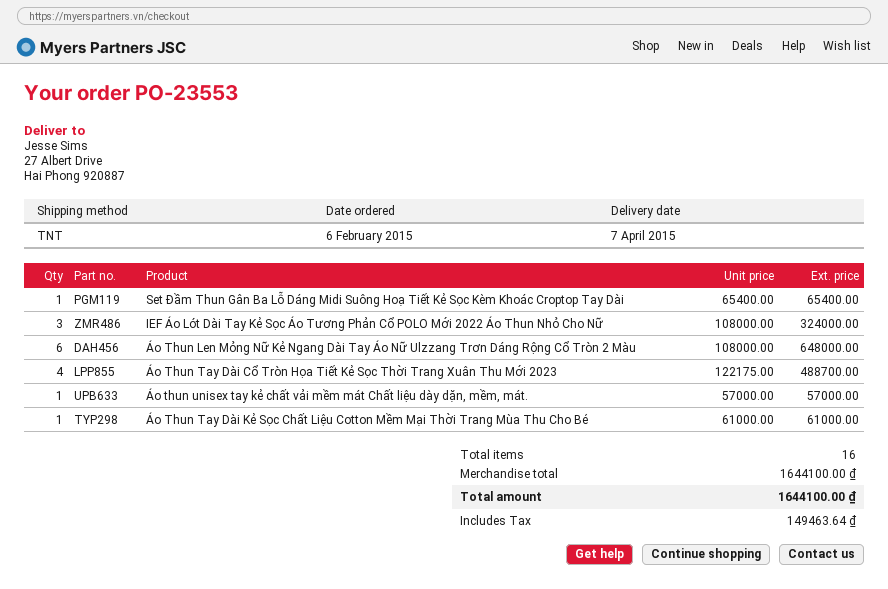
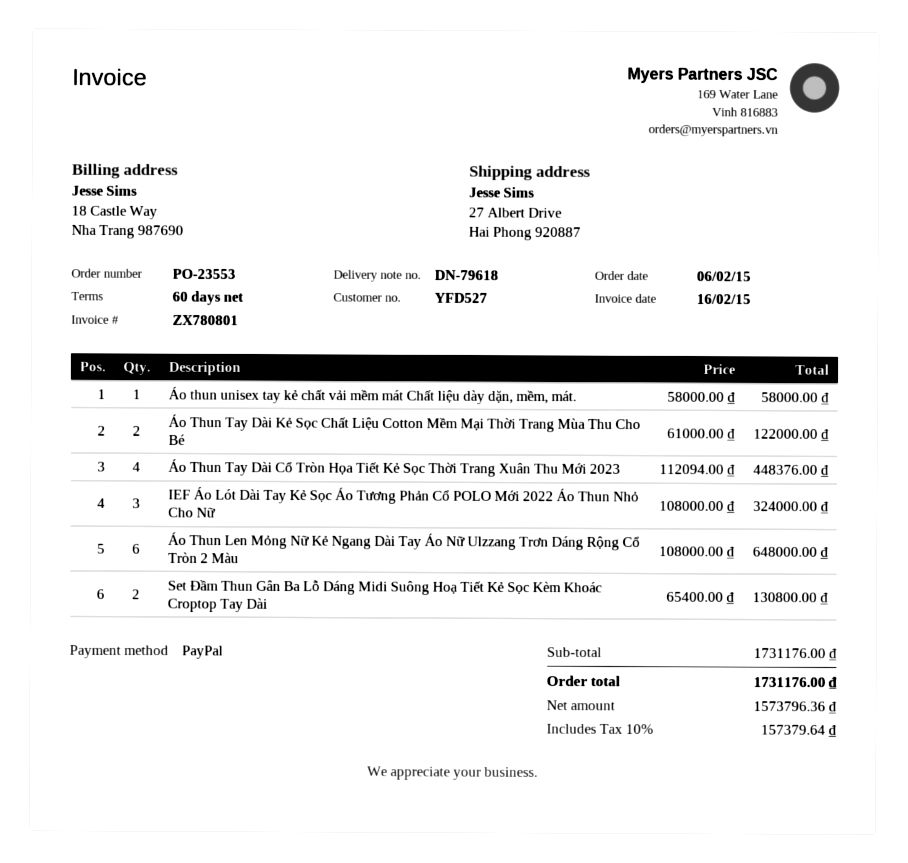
Set Đầm Thun Gân Ba Lỗ Dáng Midi Suông Hoạ Tiết Kẻ Sọc Kèm Khoác Croptop Tay Dài: 1 x 65400.00 = 65400.00 -> 2 x 65400.00 = 130800.00
Áo Thun Tay Dài Cổ Tròn Họa Tiết Kẻ Sọc Thời Trang Xuân Thu Mới 2023: 4 x 122175.00 = 488700.00 -> 4 x 112094.00 = 448376.00
Áo thun unisex tay kẻ chất vải mềm mát Chất liệu dày dặn, mềm, mát.: 1 x 57000.00 = 57000.00 -> 1 x 58000.00 = 58000.00
Áo Thun Tay Dài Kẻ Sọc Chất Liệu Cotton Mềm Mại Thời Trang Mùa Thu Cho Bé: 1 x 61000.00 = 61000.00 -> 2 x 61000.00 = 122000.00
subtotal: 1644100.00 -> 1731176.00
tax: 149463.64 -> 157379.64
total: 1644100.00 -> 1731176.00

